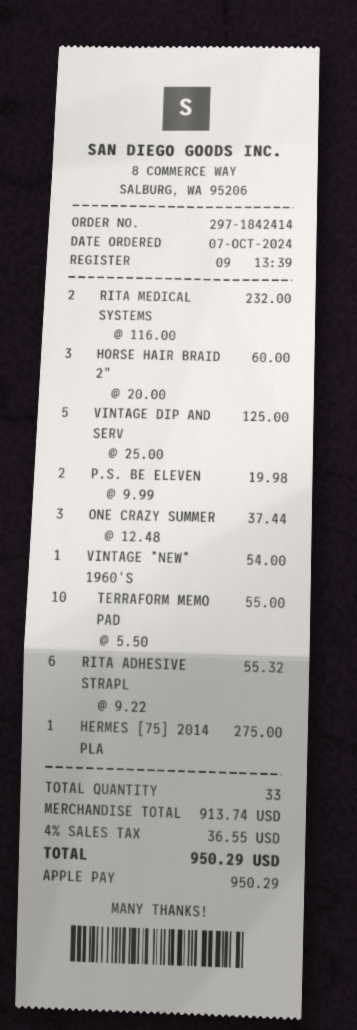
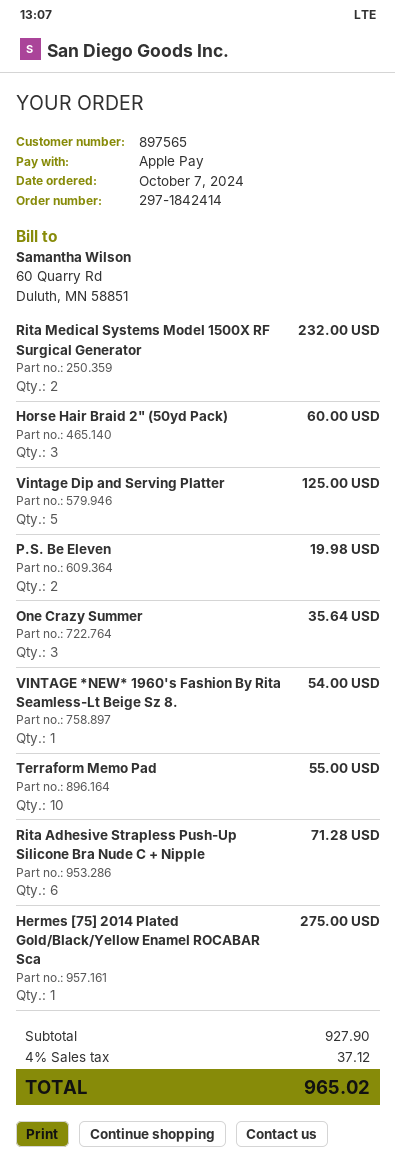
ONE CRAZY SUMMER: 3 for 37.44 -> 3 for 35.64
RITA ADHESIVE STRAPL: 6 for 55.32 -> 6 for 71.28
subtotal: 913.74 -> 927.90
tax: 4% = 36.55 -> 4% = 37.12
total: 950.29 -> 965.02

